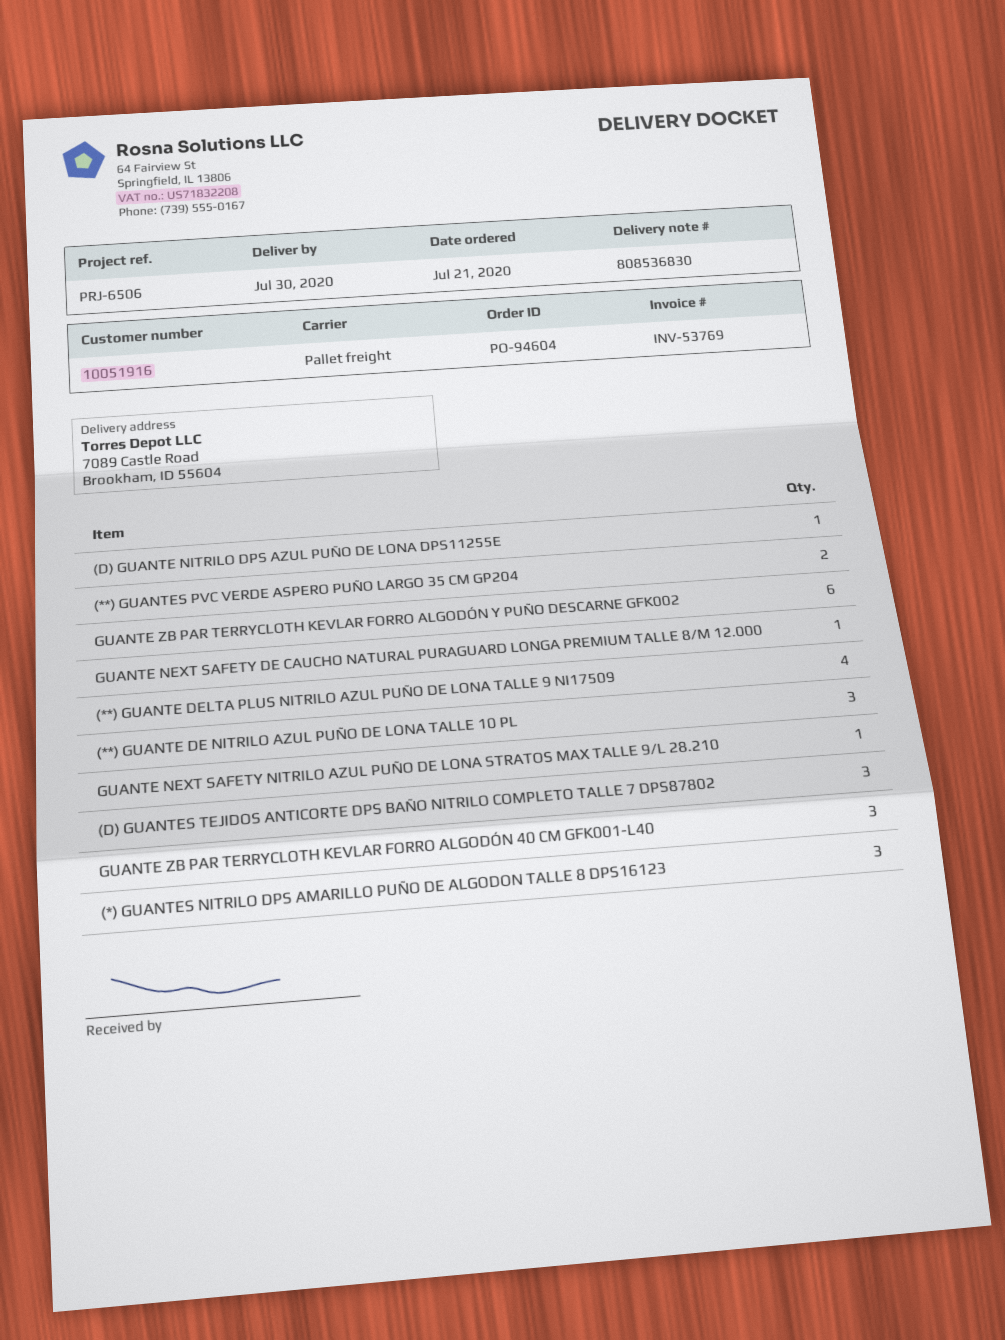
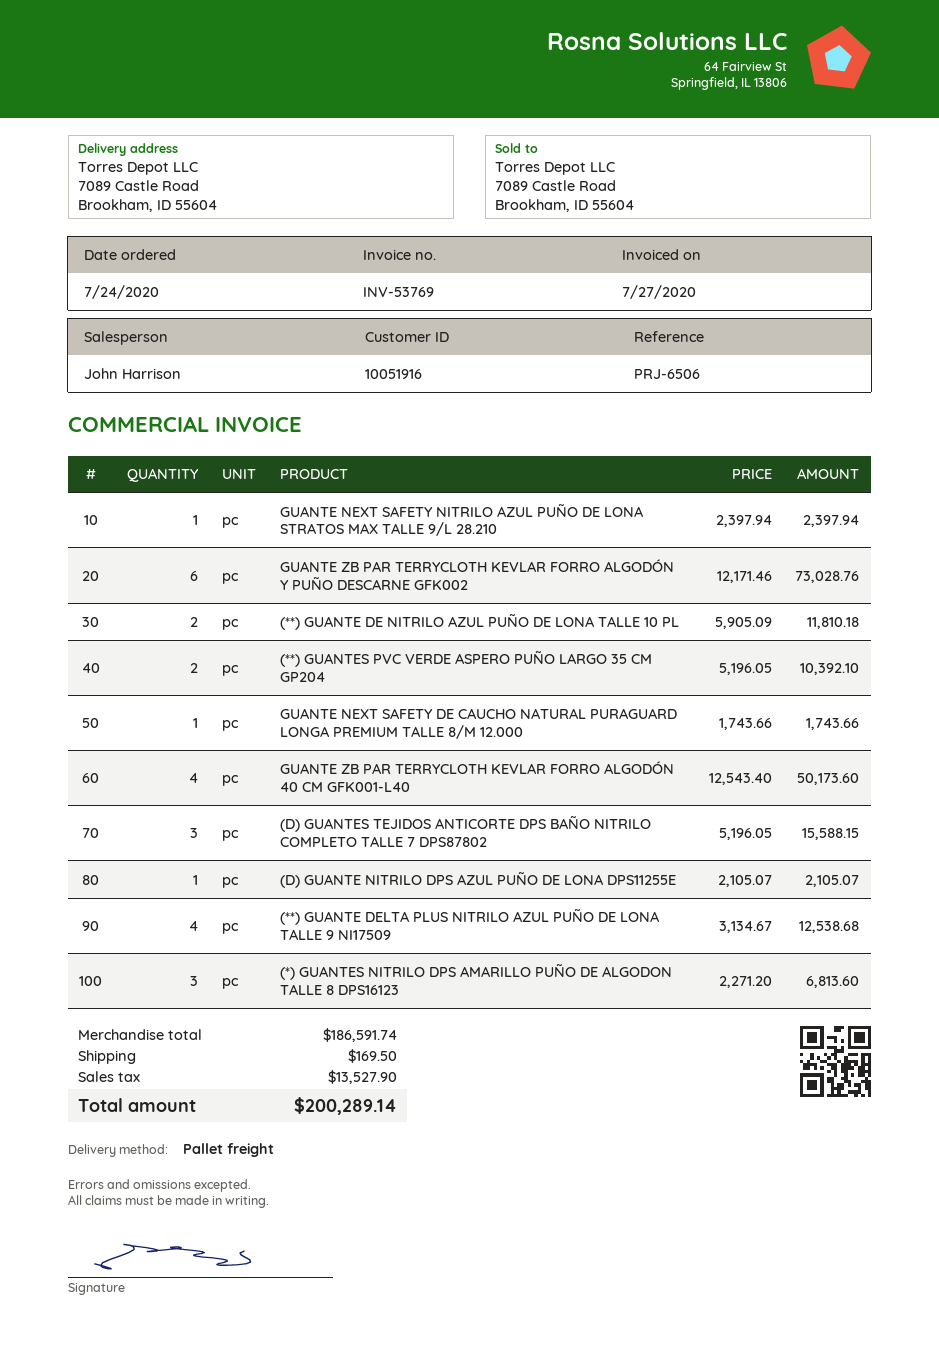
order date: 2020-07-21 -> 2020-07-24
(**) GUANTE DE NITRILO AZUL PUÑO DE LONA TALLE 10 PL: 3 -> 2
GUANTE ZB PAR TERRYCLOTH KEVLAR FORRO ALGODÓN 40 CM GFK001-L40: 3 -> 4

